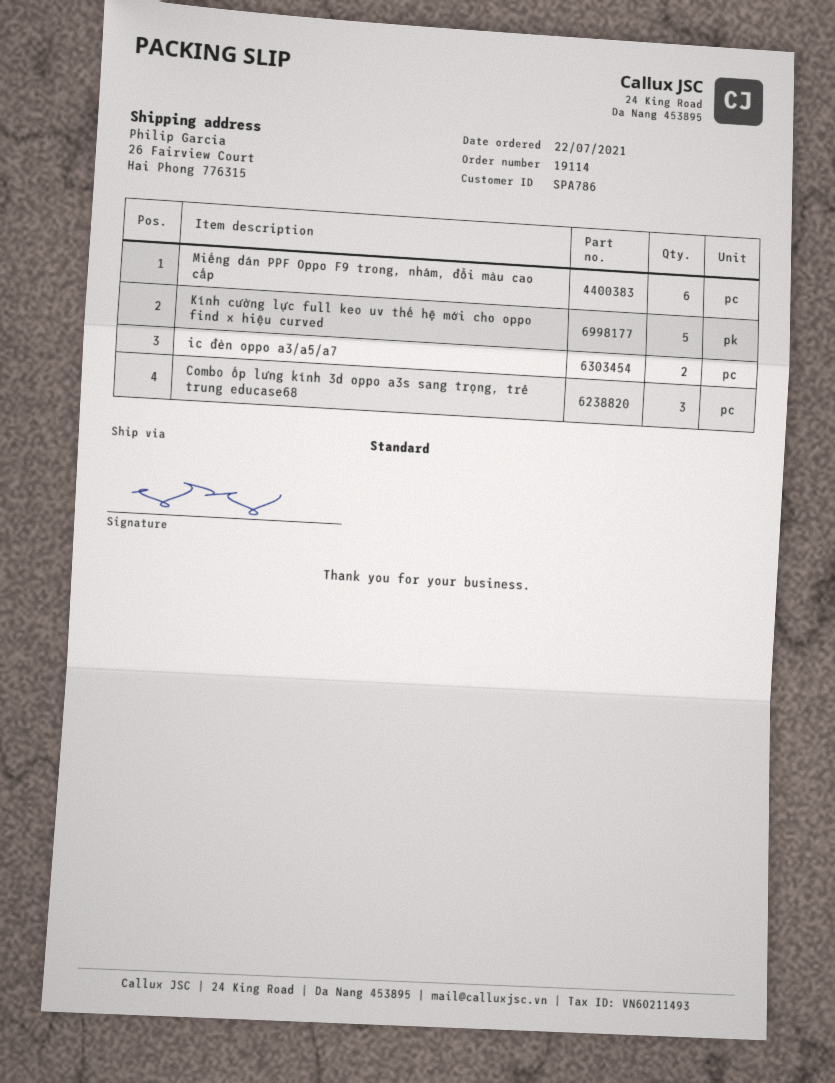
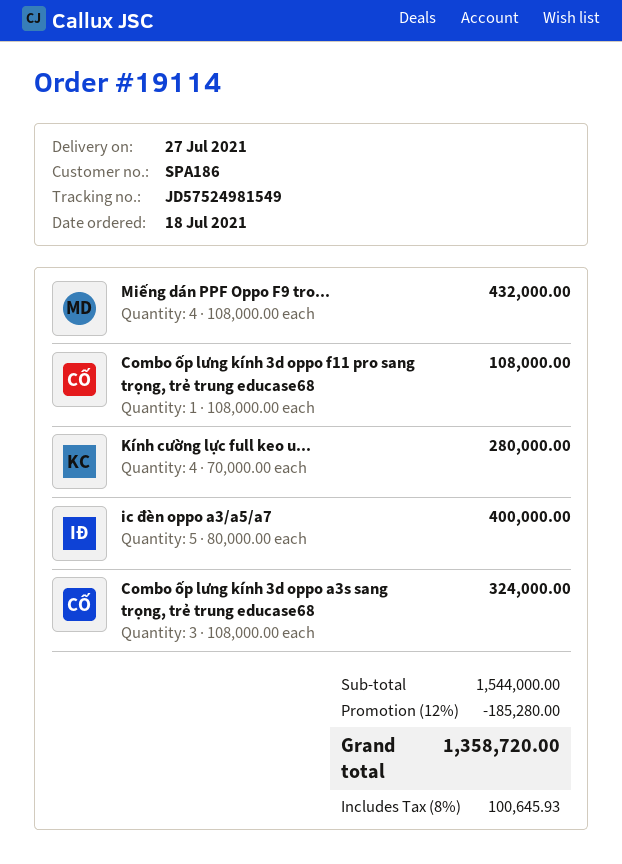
order date: 2021-07-22 -> 2021-07-18
customer number: SPA786 -> SPA186
Miếng dán PPF Oppo F9 trong, nhám, đổi màu cao cấp: 6 -> 4
Kính cường lực full keo uv thế hệ mới cho oppo find x hiệu curved: 5 -> 4
ic đèn oppo a3/a5/a7: 2 -> 5
Combo ốp lưng kính 3d oppo f11 pro sang trọng, trẻ trung educase68: none -> 1

